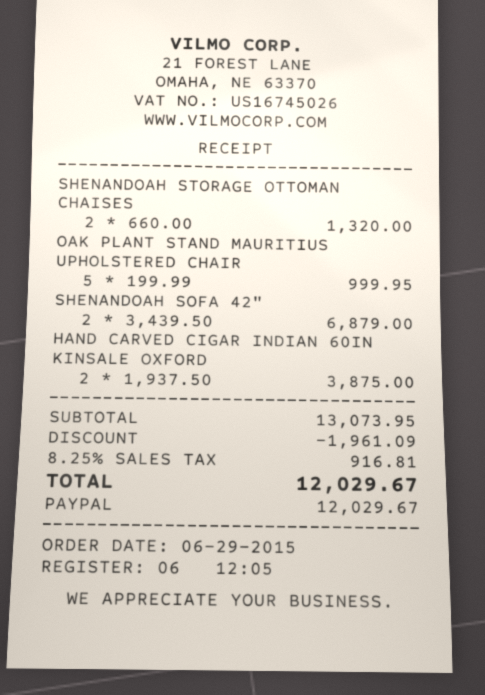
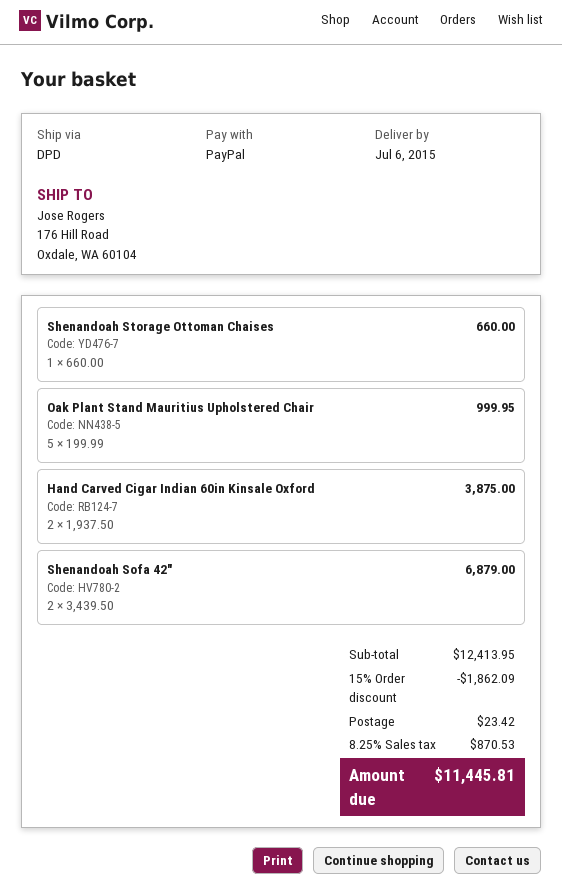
SHENANDOAH STORAGE OTTOMAN CHAISES: 2 x 660.00 = 1320.00 -> 1 x 660.00 = 660.00
subtotal: 13073.95 -> 12413.95
discount: 1961.09 -> 1862.09
shipping: none -> 23.42
tax: 8.25% = 916.81 -> 8.25% = 870.53
total: 12029.67 -> 11445.81

